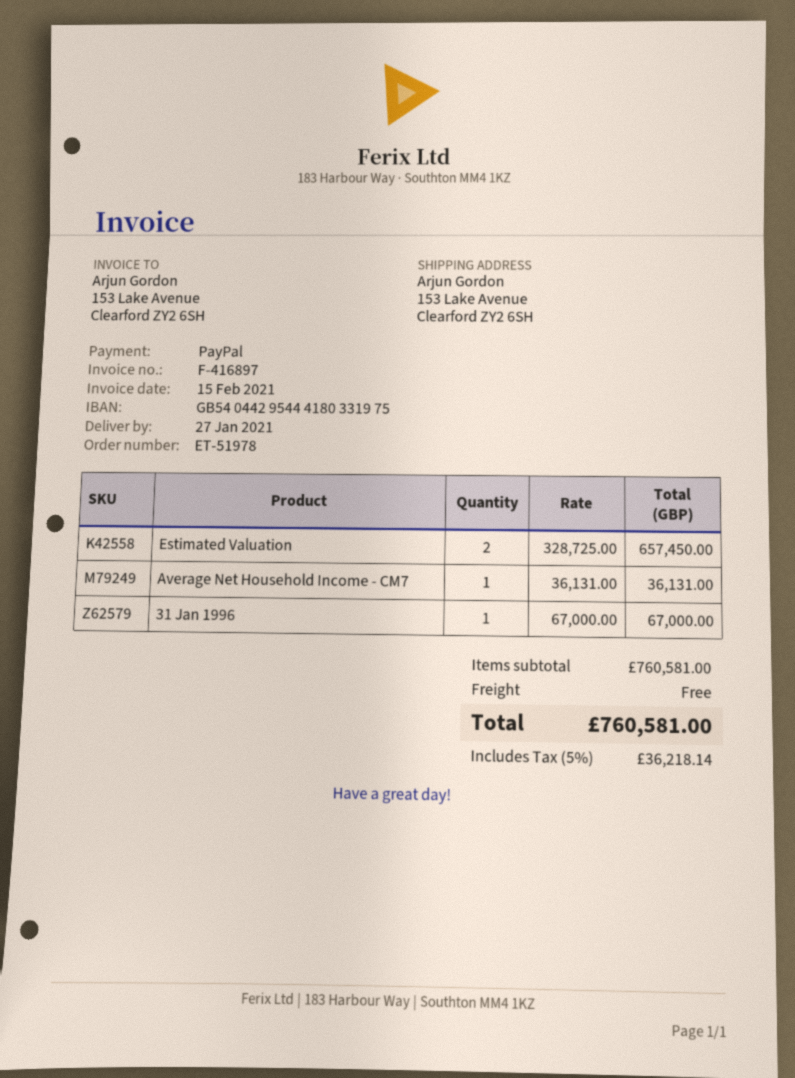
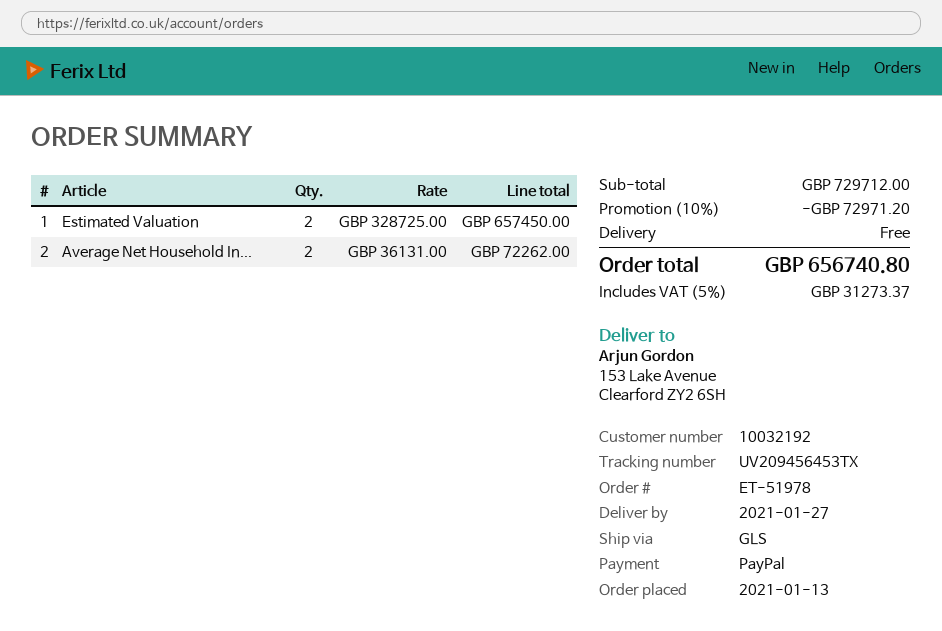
Average Net Household Income - CM7: 1 x 36131.00 = 36131.00 -> 2 x 36131.00 = 72262.00
31 Jan 1996: 1 x 67000.00 = 67000.00 -> none
subtotal: 760581.00 -> 729712.00
discount: none -> 10% = 72971.20
tax: 5% = 36218.14 -> 5% = 31273.37
total: 760581.00 -> 656740.80

